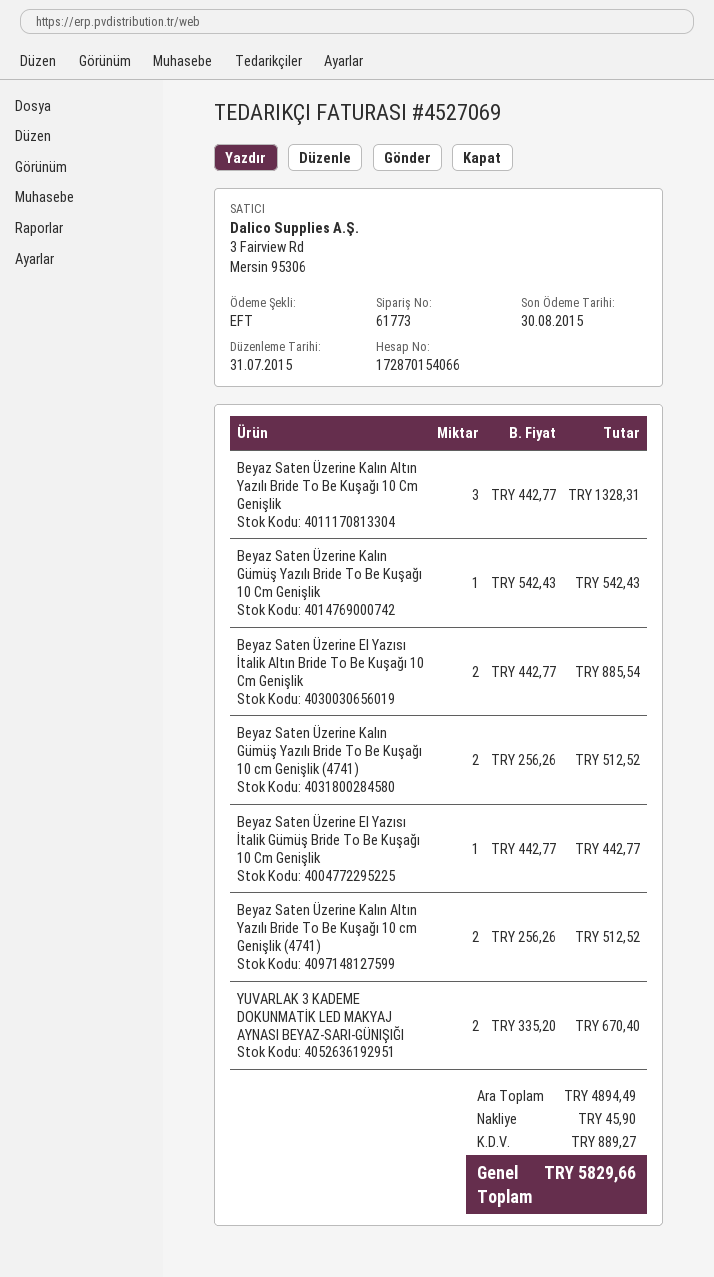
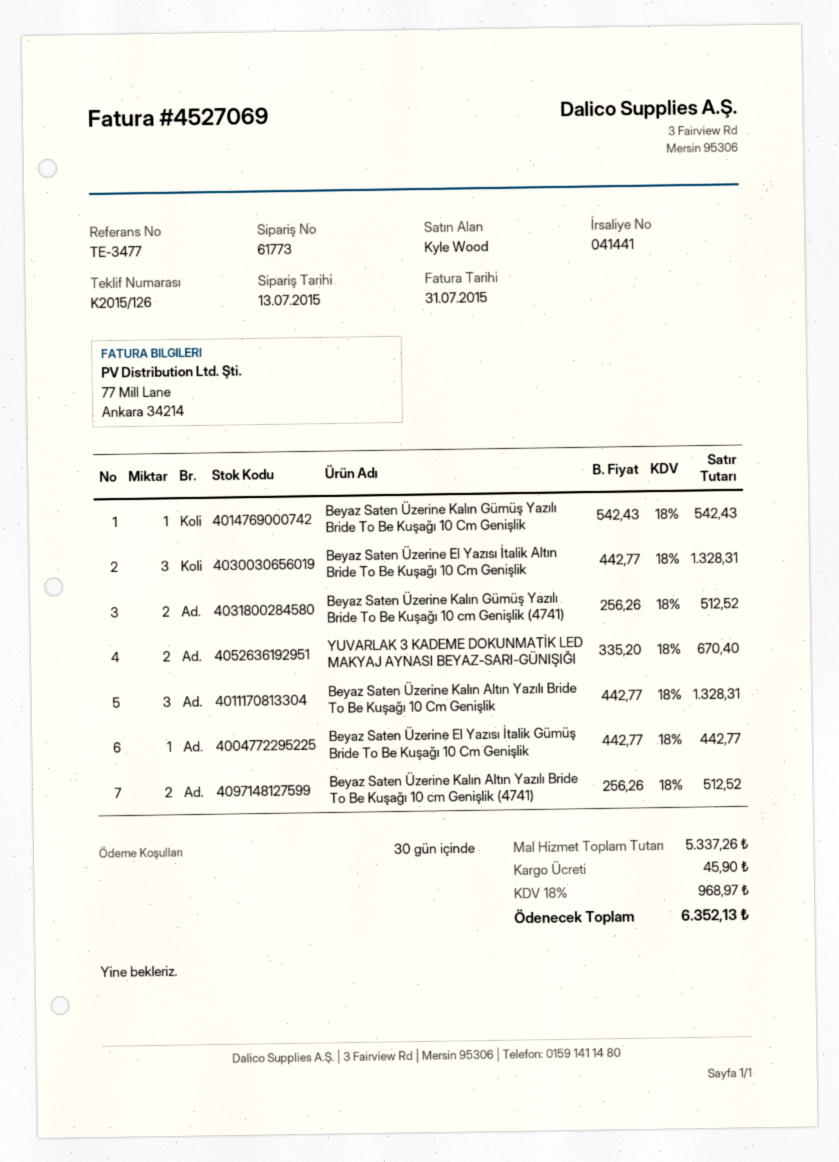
Beyaz Saten Üzerine El Yazısı İtalik Altın Bride To Be Kuşağı 10 Cm Genişlik: 2 x 442.77 = 885.54 -> 3 x 442.77 = 1328.31
subtotal: 4894.49 -> 5337.26
tax: 889.27 -> 968.97
total: 5829.66 -> 6352.13

